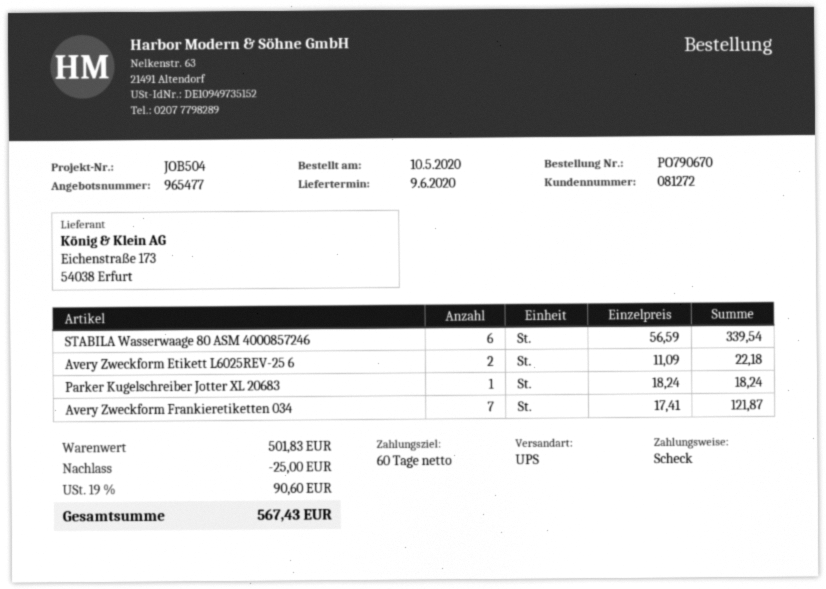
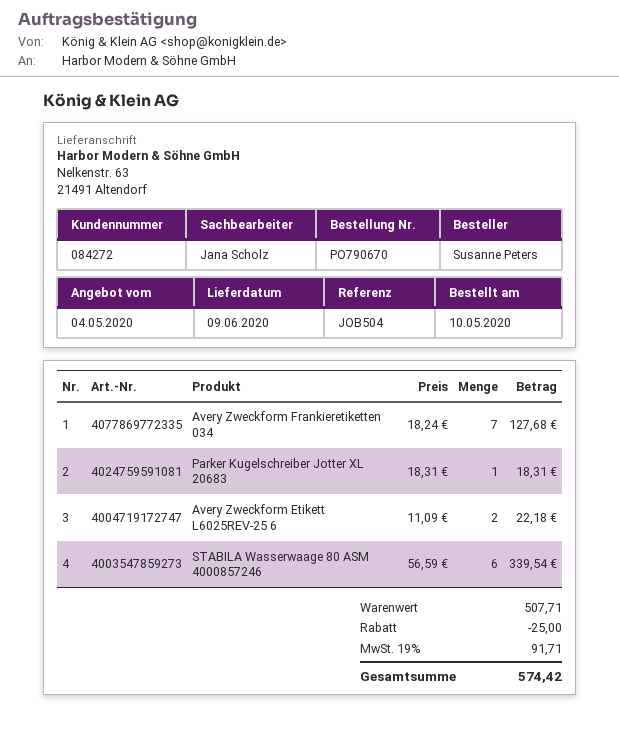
customer number: 081272 -> 084272
Parker Kugelschreiber Jotter XL 20683: 1 x 18.24 = 18.24 -> 1 x 18.31 = 18.31
Avery Zweckform Frankieretiketten 034: 7 x 17.41 = 121.87 -> 7 x 18.24 = 127.68
subtotal: 501.83 -> 507.71
tax: 19% = 90.60 -> 19% = 91.71
total: 567.43 -> 574.42

